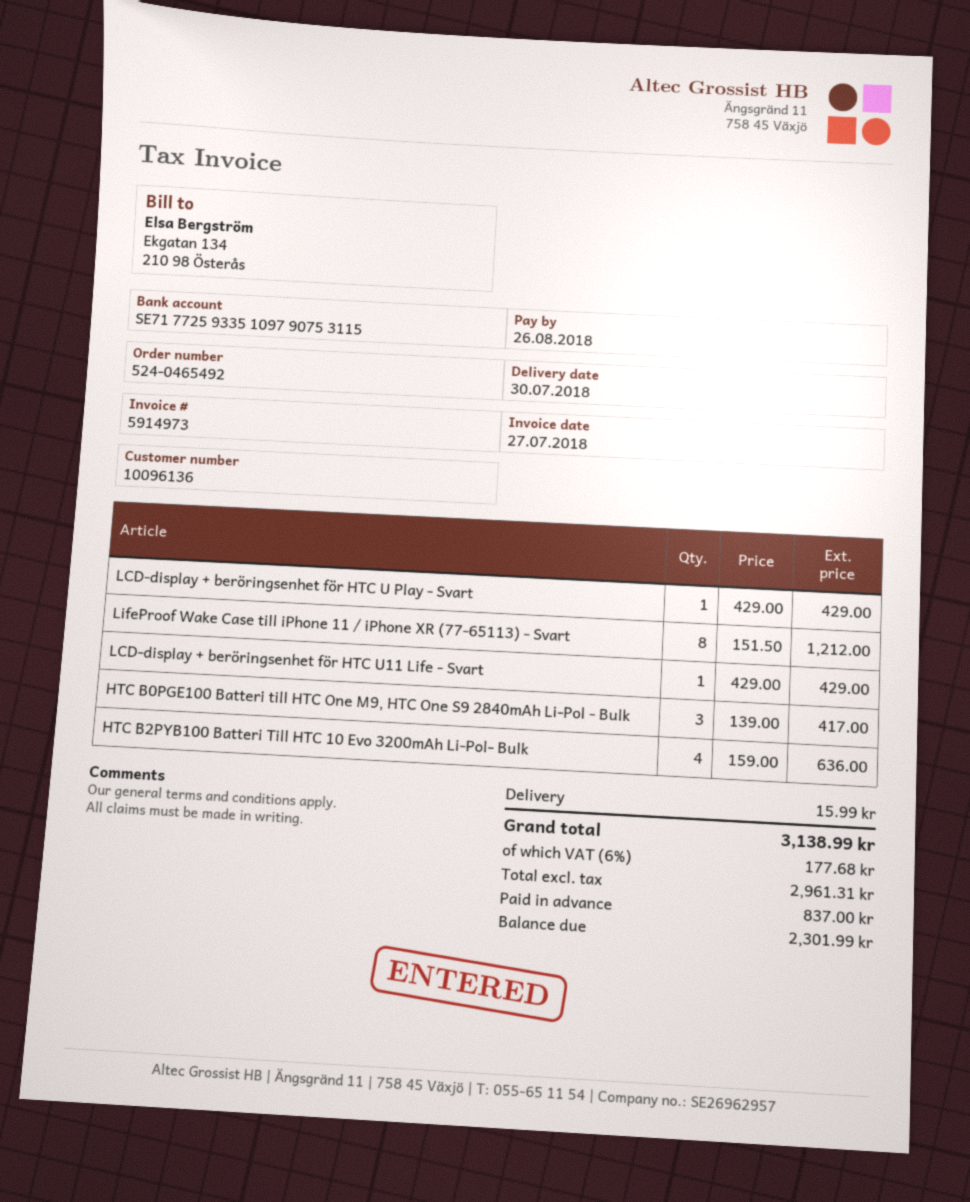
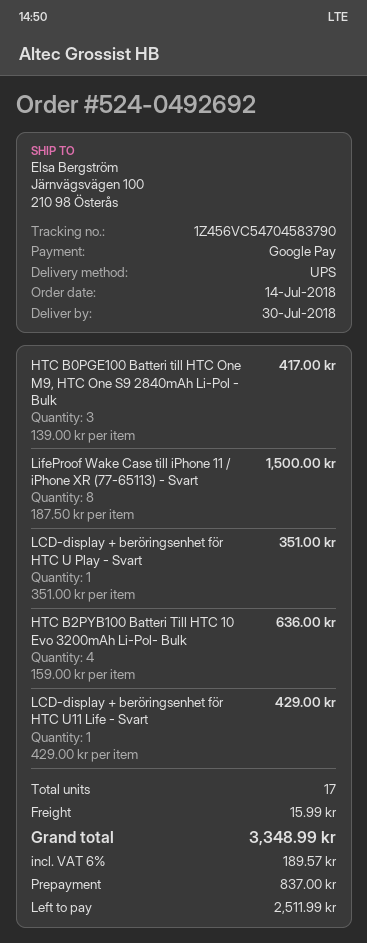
order number: 524-0465492 -> 524-0492692
LCD-display + beröringsenhet för HTC U Play - Svart: 1 x 429.00 = 429.00 -> 1 x 351.00 = 351.00
LifeProof Wake Case till iPhone 11 / iPhone XR (77-65113) - Svart: 8 x 151.50 = 1212.00 -> 8 x 187.50 = 1500.00
tax: 6% = 177.68 -> 6% = 189.57
total: 3138.99 -> 3348.99
balance: 2301.99 -> 2511.99

